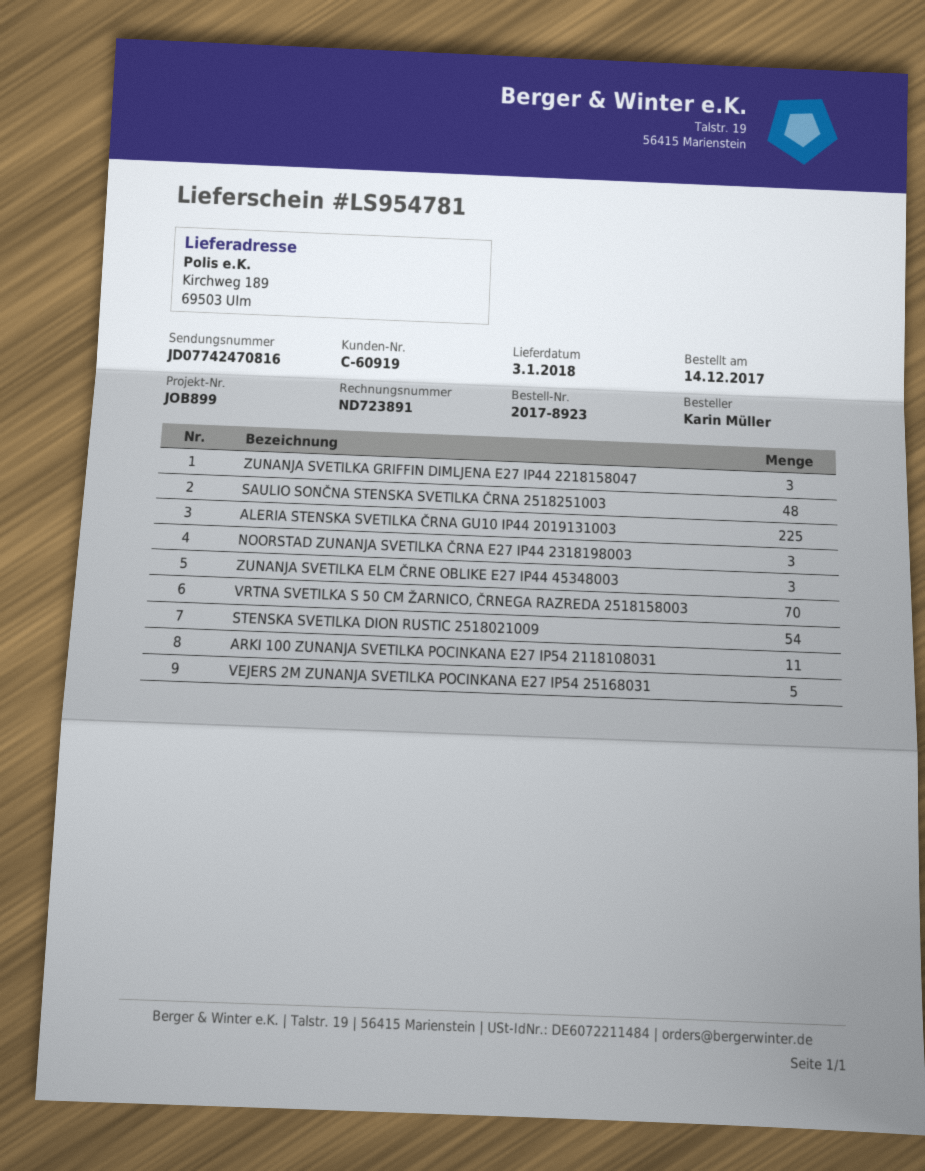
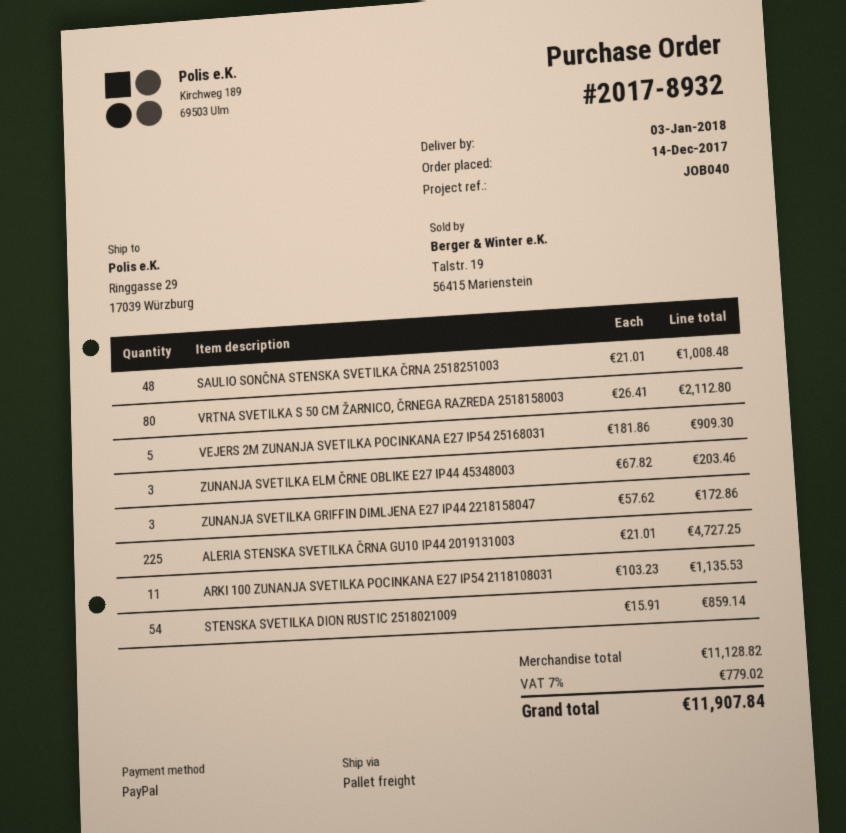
order number: 2017-8923 -> 2017-8932
reference: JOB899 -> JOB040
ship to: Kirchweg 189, 69503 Ulm -> Ringgasse 29, 17039 Würzburg
NOORSTAD ZUNANJA SVETILKA ČRNA E27 IP44 2318198003: 3 -> none
VRTNA SVETILKA S 50 CM ŽARNICO, ČRNEGA RAZREDA 2518158003: 70 -> 80

